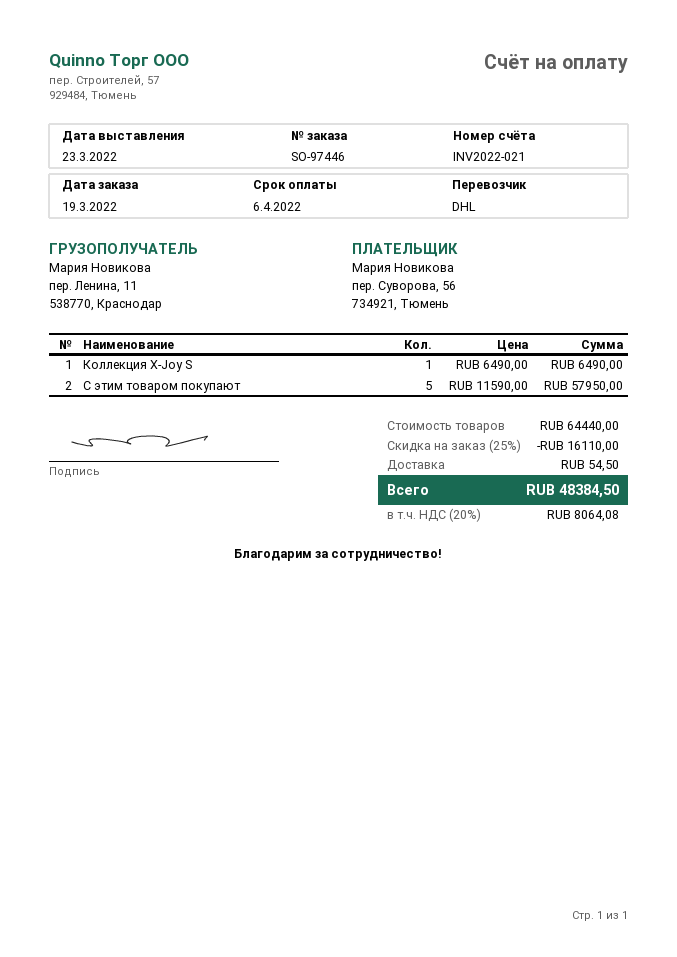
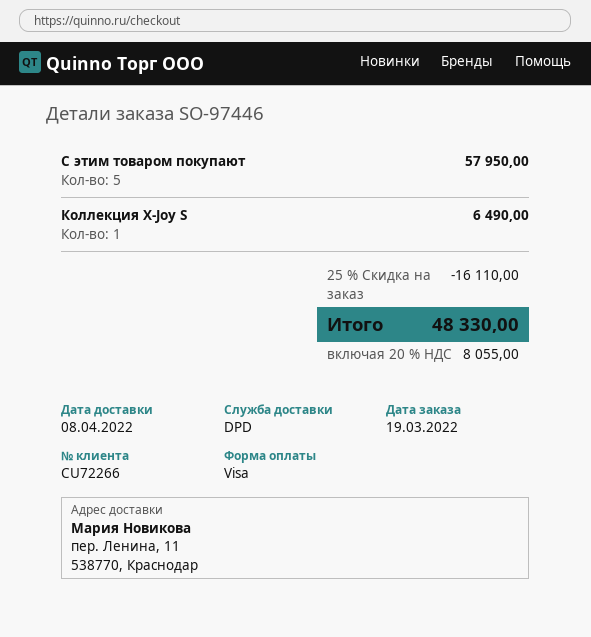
shipping method: DHL -> DPD
shipping: 54.50 -> none
tax: 20% = 8064.08 -> 20% = 8055.00
total: 48384.50 -> 48330.00

